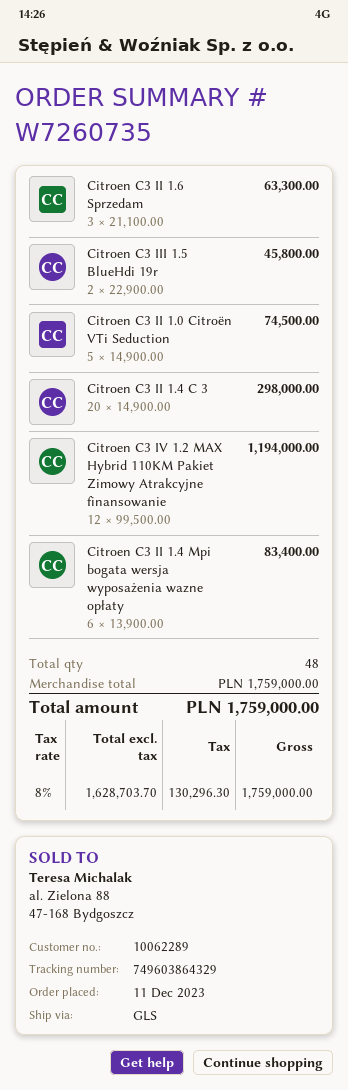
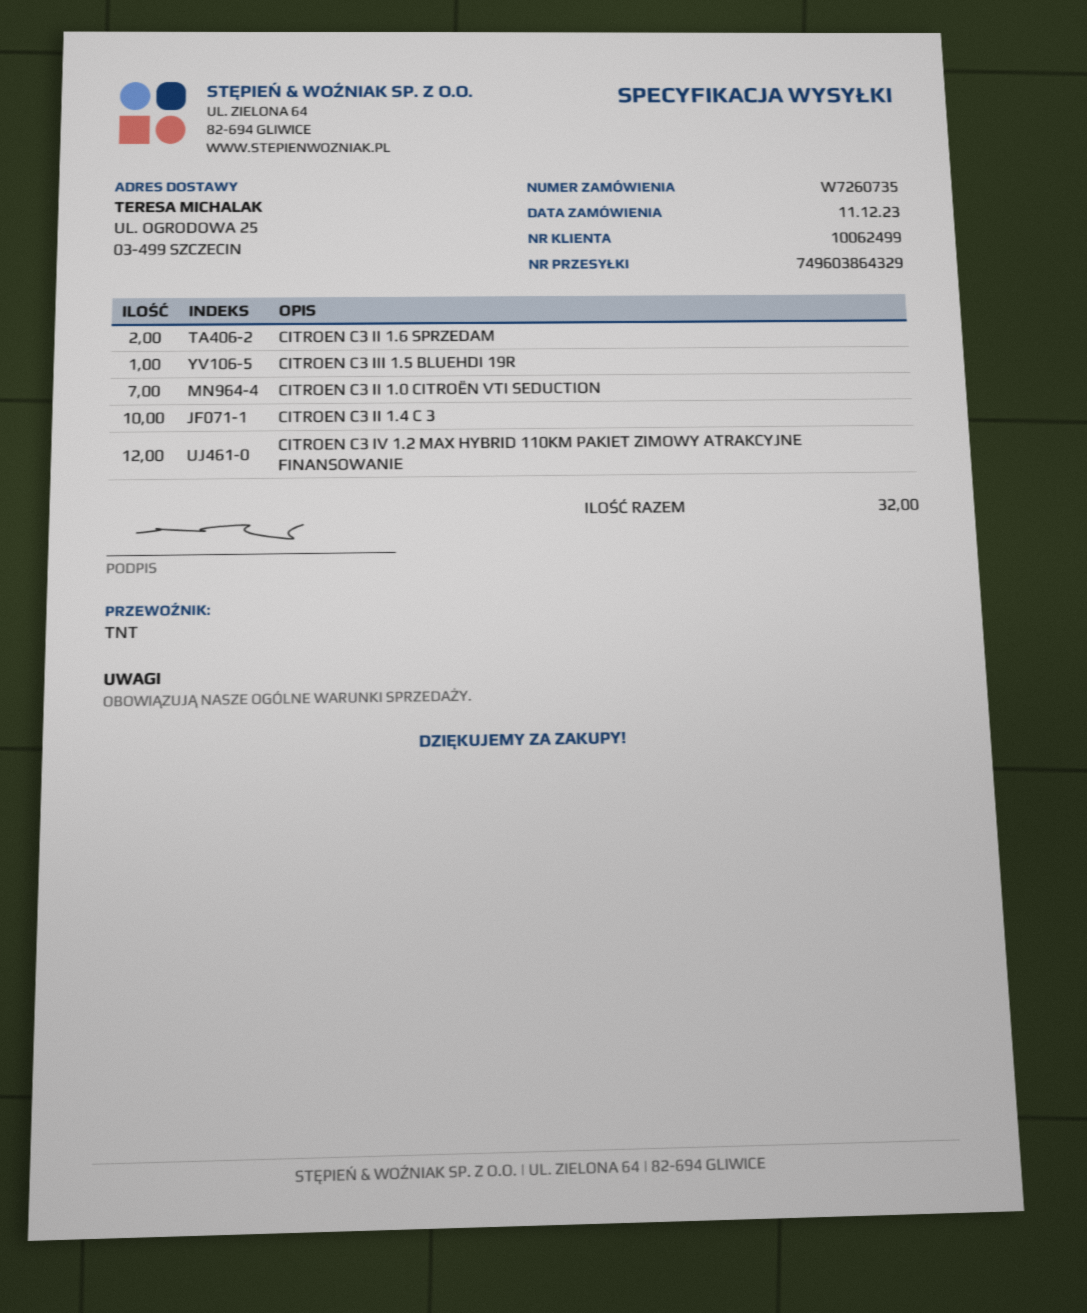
customer number: 10062289 -> 10062499
shipping method: GLS -> TNT
Citroen C3 II 1.6 Sprzedam: 3 -> 2
Citroen C3 III 1.5 BlueHdi 19r: 2 -> 1
Citroen C3 II 1.0 Citroën VTi Seduction: 5 -> 7
Citroen C3 II 1.4 C 3: 20 -> 10
Citroen C3 II 1.4 Mpi bogata wersja wyposażenia wazne opłaty: 6 -> none
total quantity: 48 -> 32

